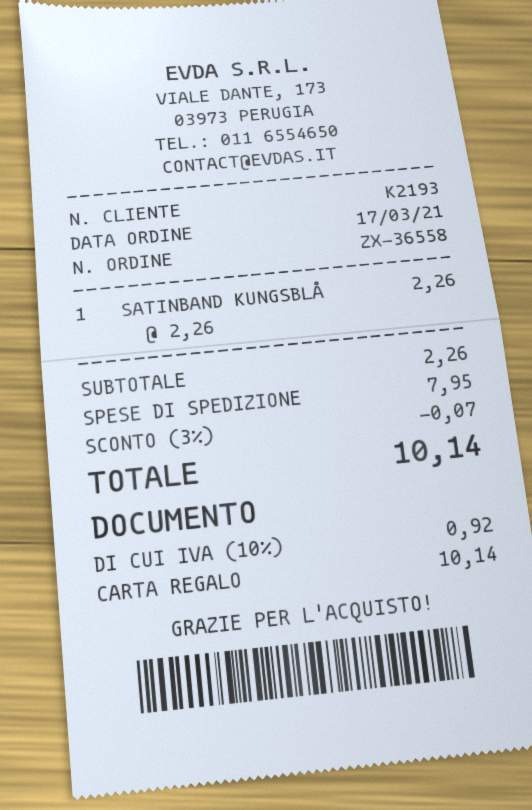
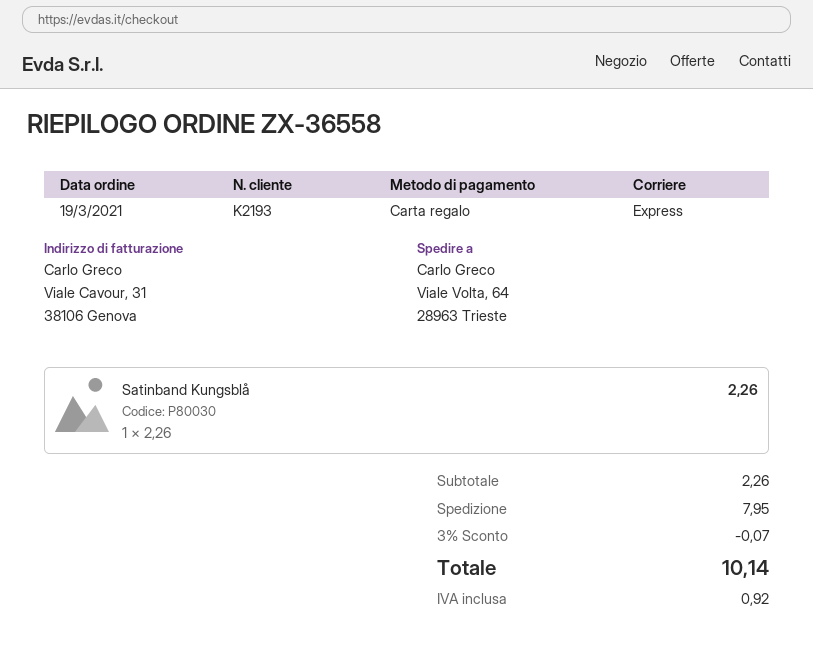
order date: 2021-03-17 -> 2021-03-19

